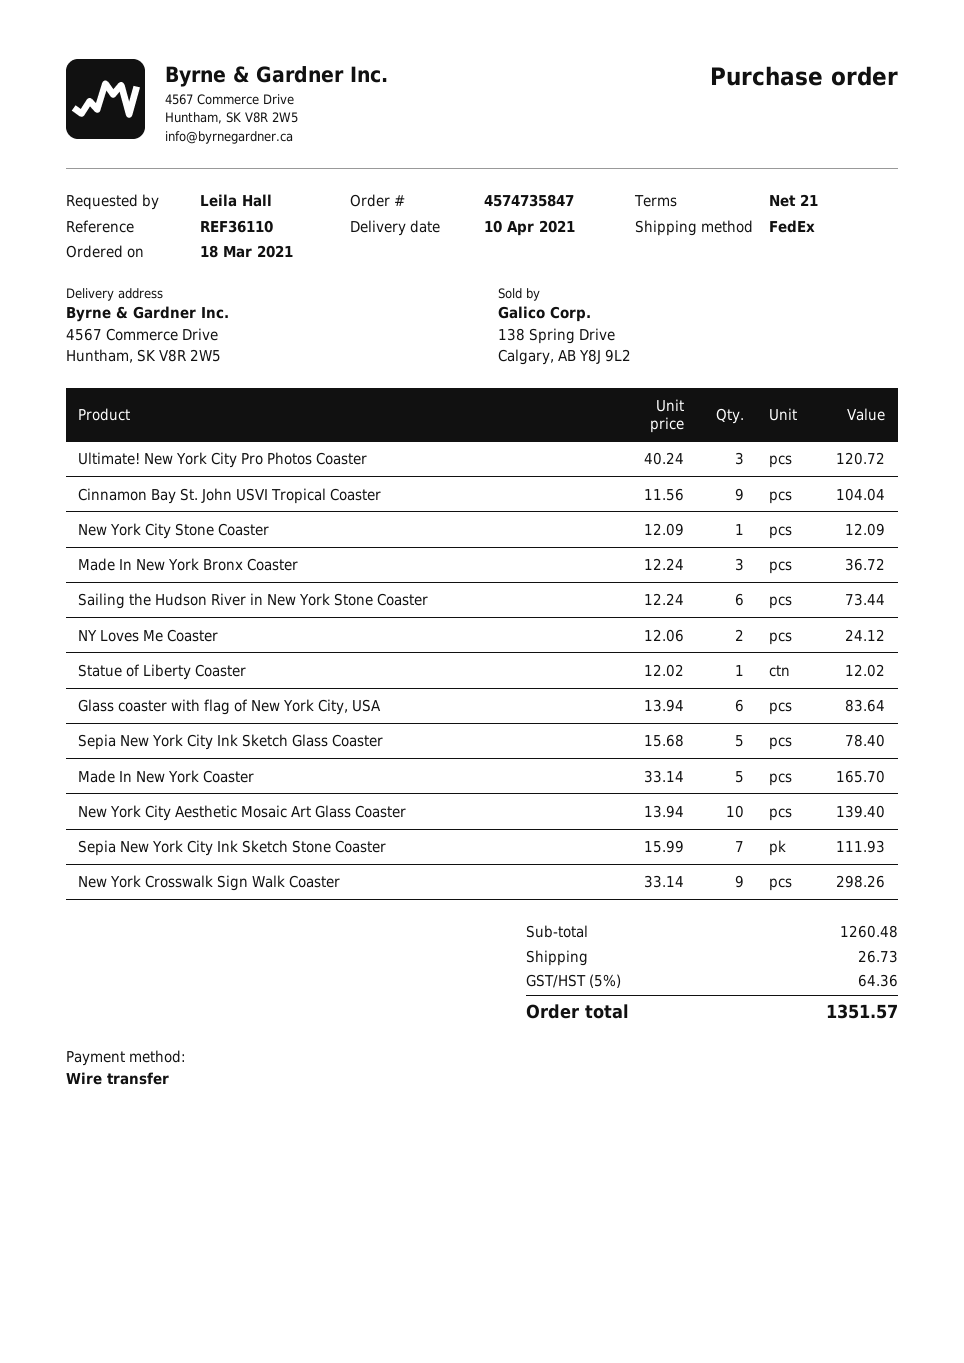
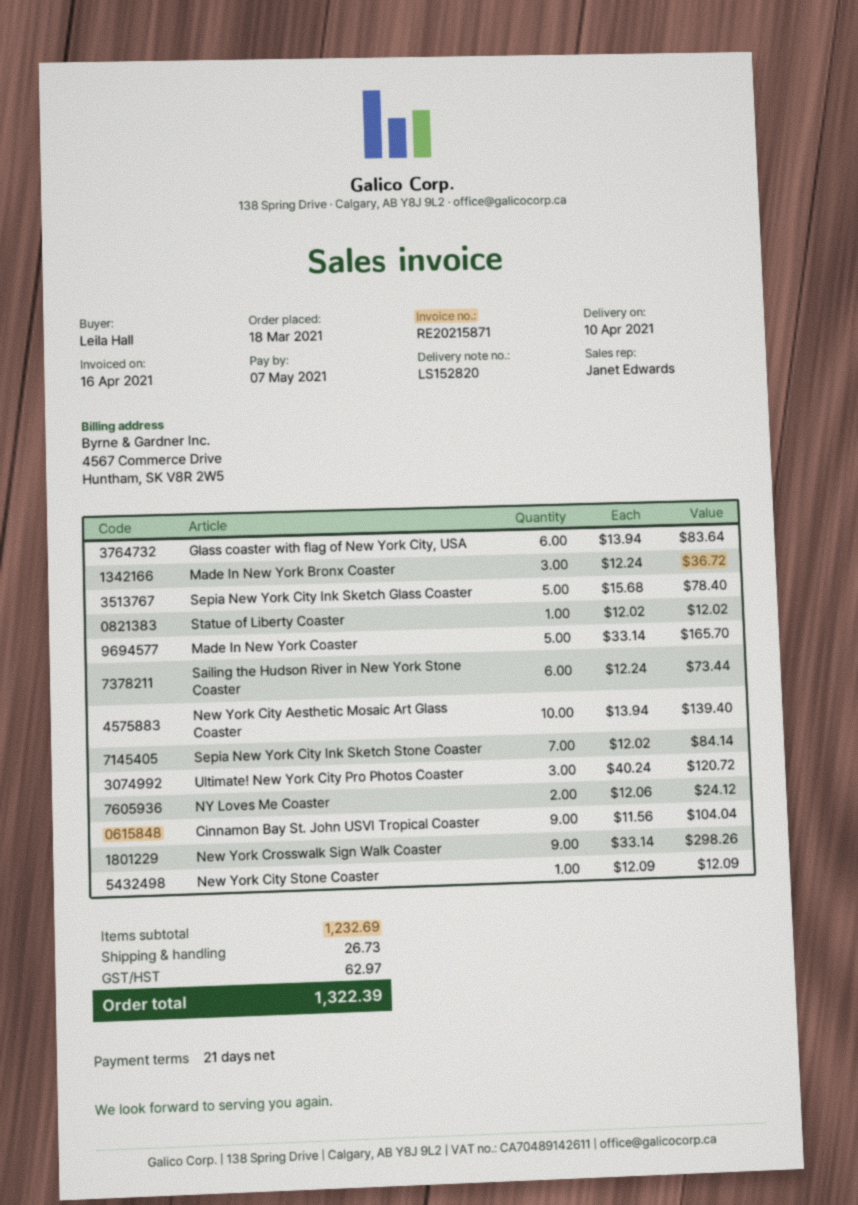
Sepia New York City Ink Sketch Stone Coaster: 7 x 15.99 = 111.93 -> 7 x 12.02 = 84.14
subtotal: 1260.48 -> 1232.69
tax: 64.36 -> 62.97
total: 1351.57 -> 1322.39

